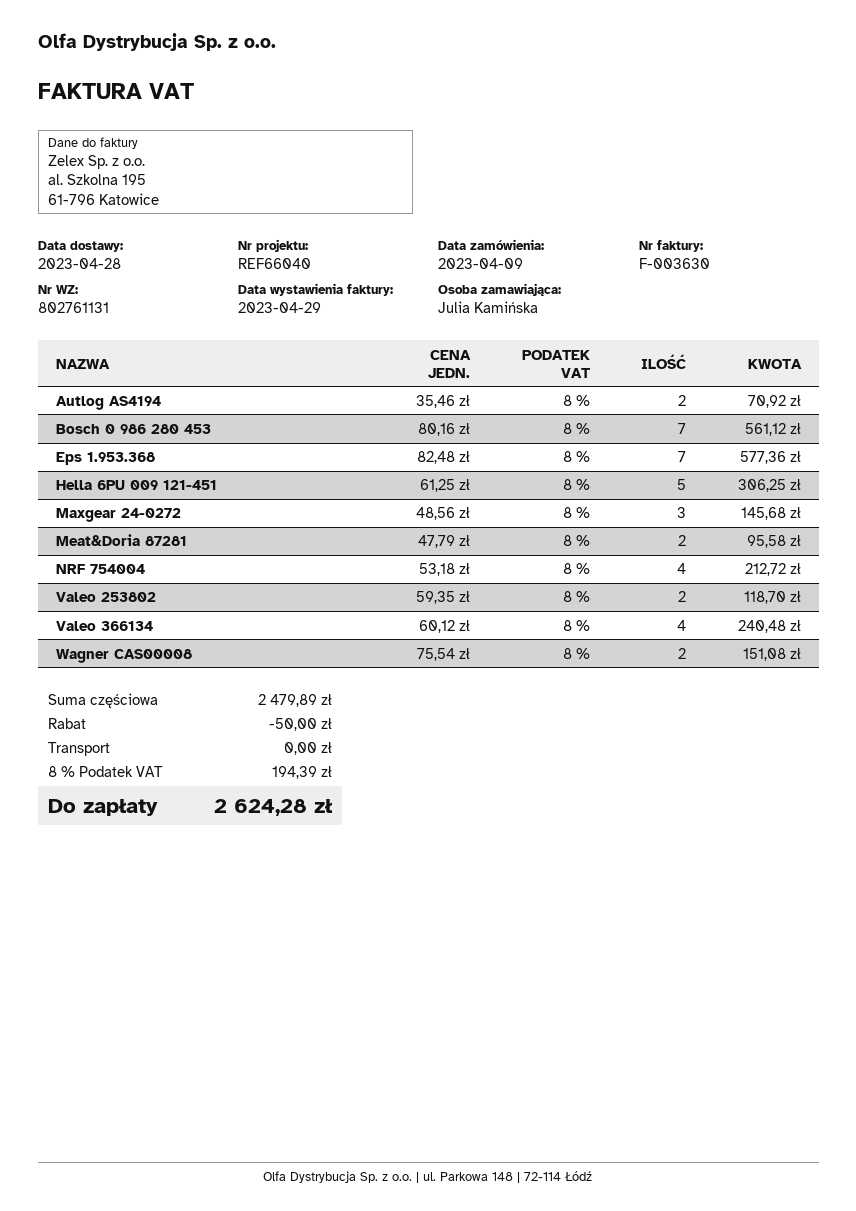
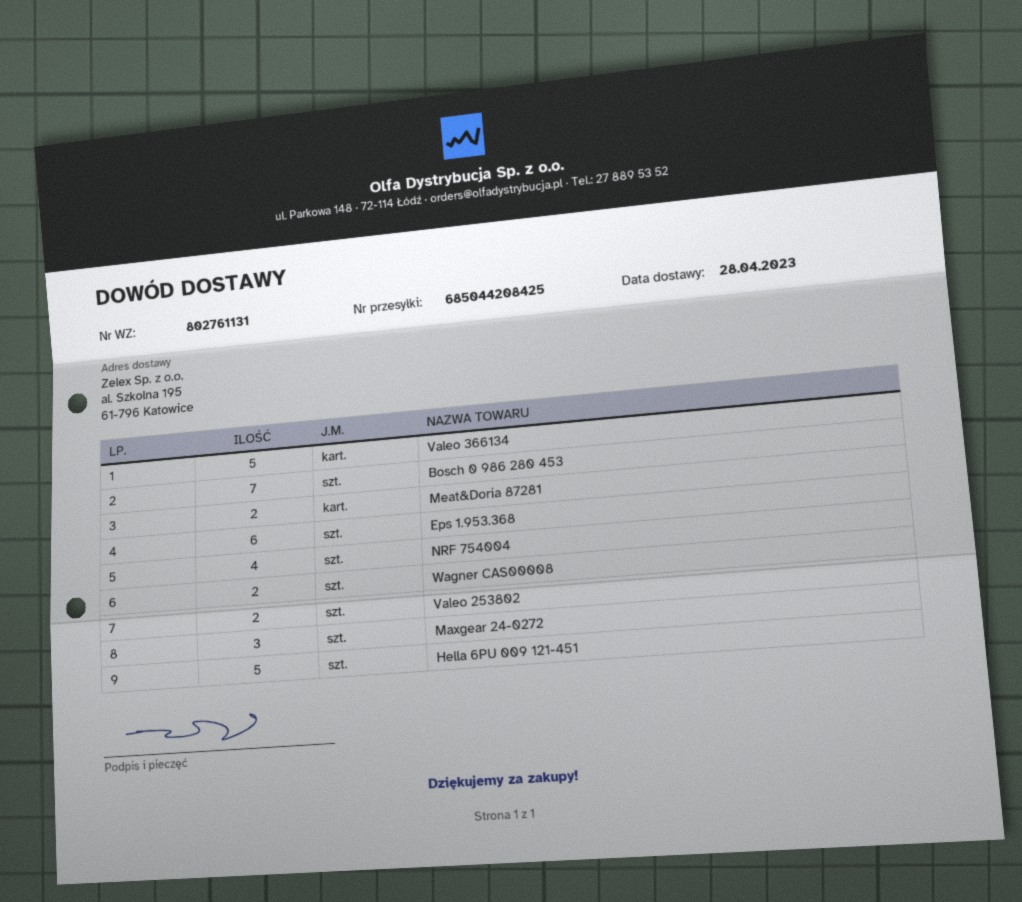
Autlog AS4194: 2 -> none
Eps 1.953.368: 7 -> 6
Valeo 366134: 4 -> 5

